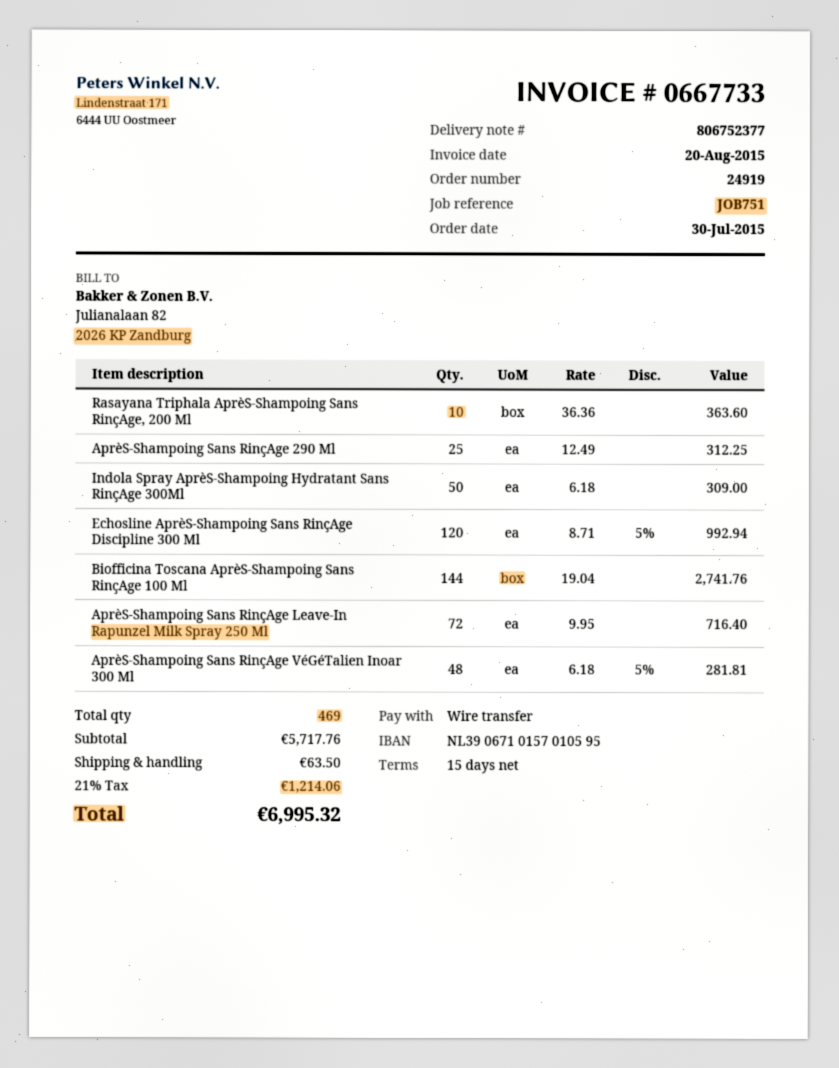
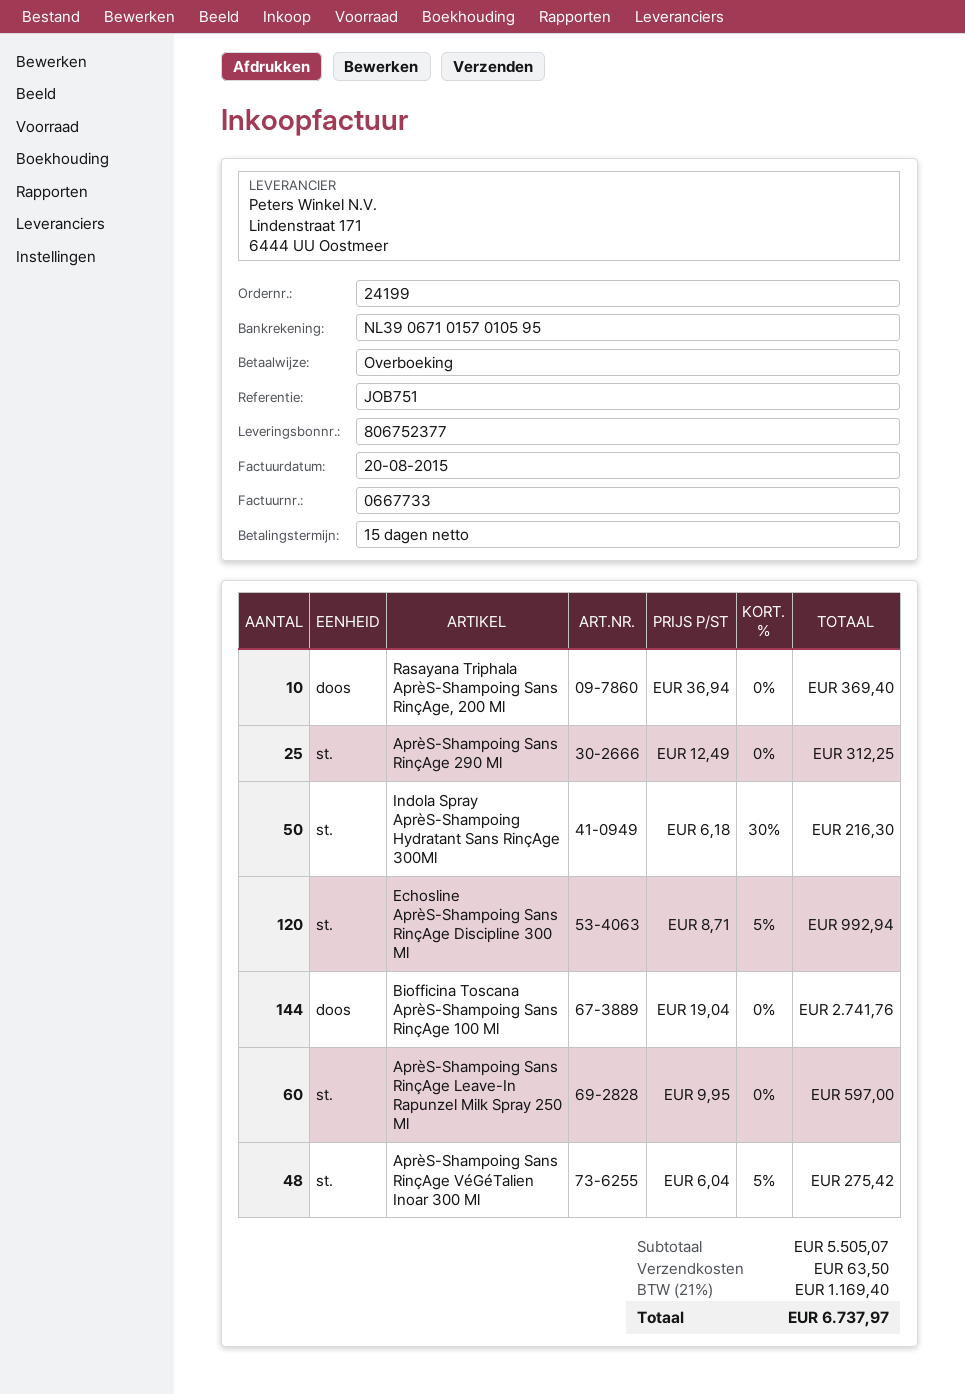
order number: 24919 -> 24199
Rasayana Triphala AprèS-Shampoing Sans RinçAge, 200 Ml: 10 x 36.36 = 363.60 -> 10 x 36.94 = 369.40
Indola Spray AprèS-Shampoing Hydratant Sans RinçAge 300Ml: 50 x 6.18 = 309.00 -> 50 x 6.18 - 30% = 216.30
AprèS-Shampoing Sans RinçAge Leave-In Rapunzel Milk Spray 250 Ml: 72 x 9.95 = 716.40 -> 60 x 9.95 = 597.00
AprèS-Shampoing Sans RinçAge VéGéTalien Inoar 300 Ml: 48 x 6.18 - 5% = 281.81 -> 48 x 6.04 - 5% = 275.42
subtotal: 5717.76 -> 5505.07
tax: 21% = 1214.06 -> 21% = 1169.40
total: 6995.32 -> 6737.97

